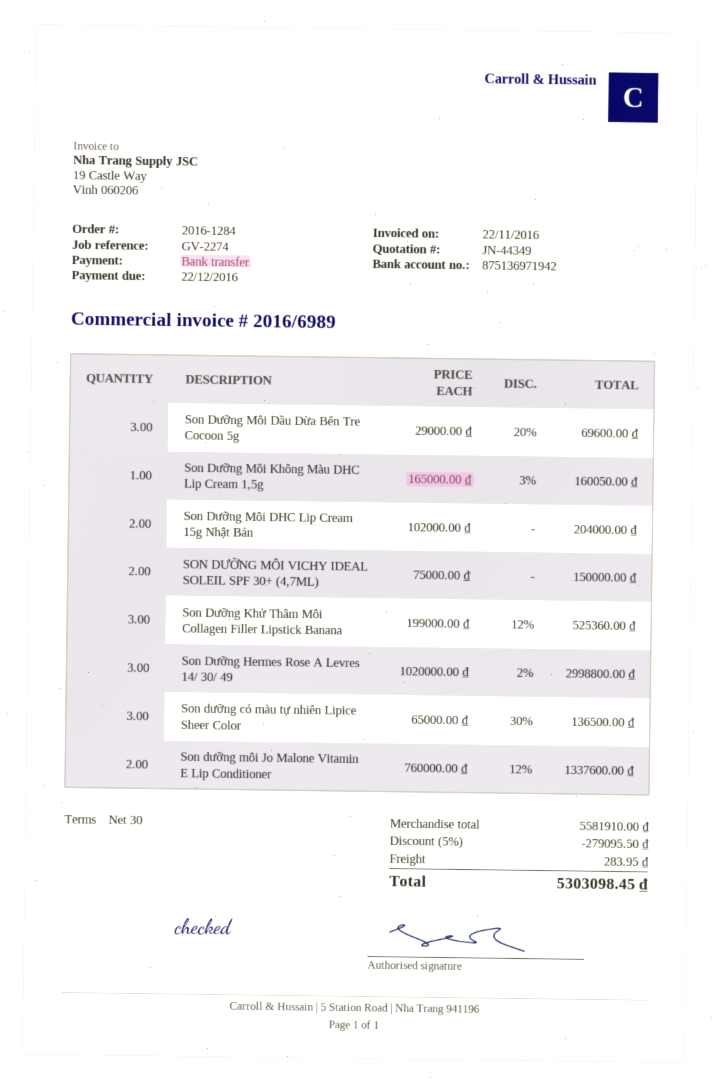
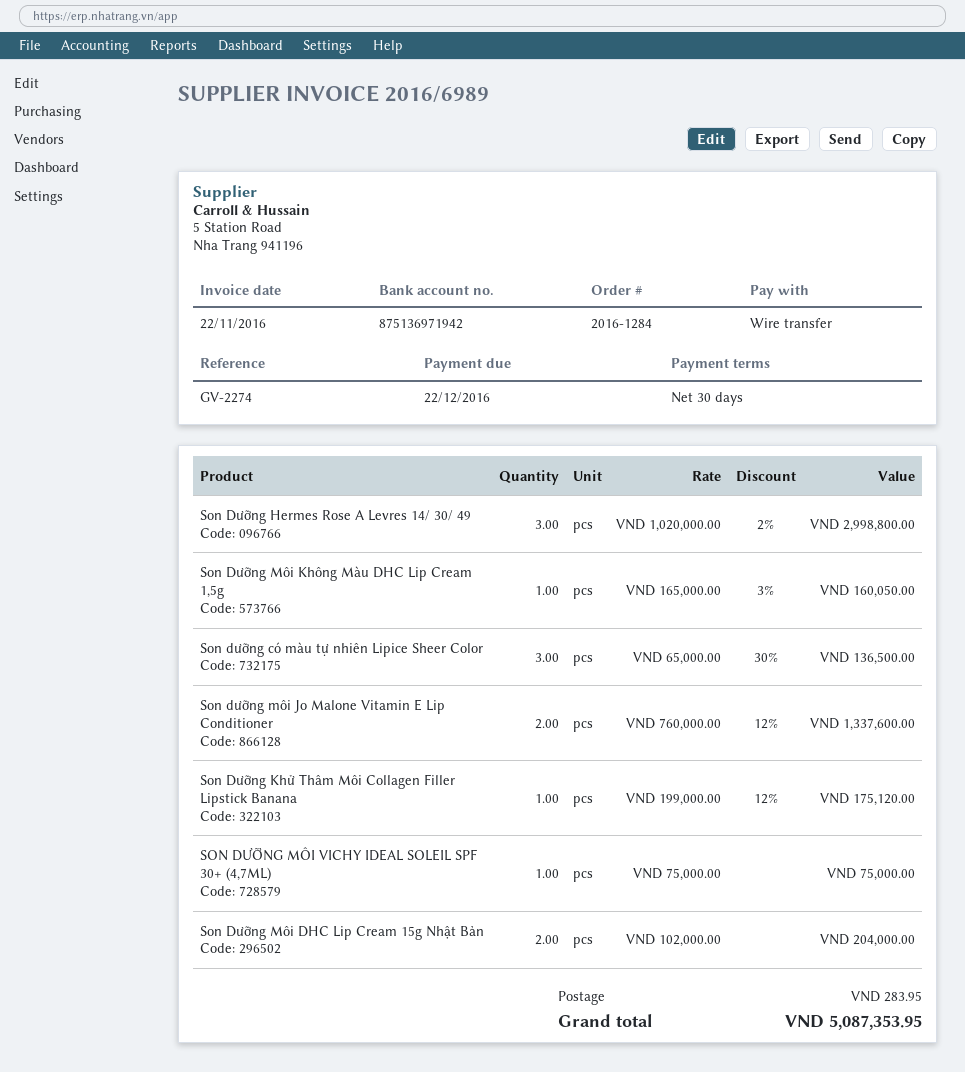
Son Dưỡng Môi Dầu Dừa Bến Tre Cocoon 5g: 3 x 29000.00 - 20% = 69600.00 -> none
SON DƯỠNG MÔI VICHY IDEAL SOLEIL SPF 30+ (4,7ML): 2 x 75000.00 = 150000.00 -> 1 x 75000.00 = 75000.00
Son Dưỡng Khử Thâm Môi Collagen Filler Lipstick Banana: 3 x 199000.00 - 12% = 525360.00 -> 1 x 199000.00 - 12% = 175120.00
discount: 5% = 279095.50 -> none
total: 5303098.45 -> 5087353.95

